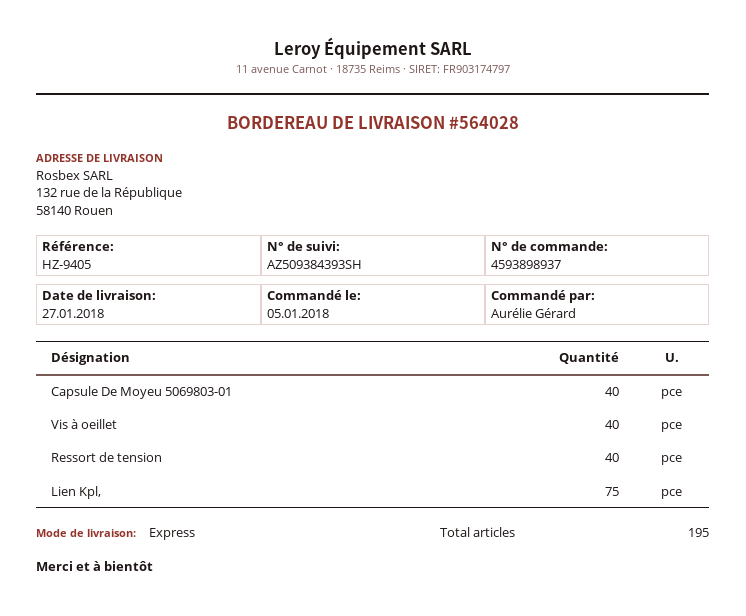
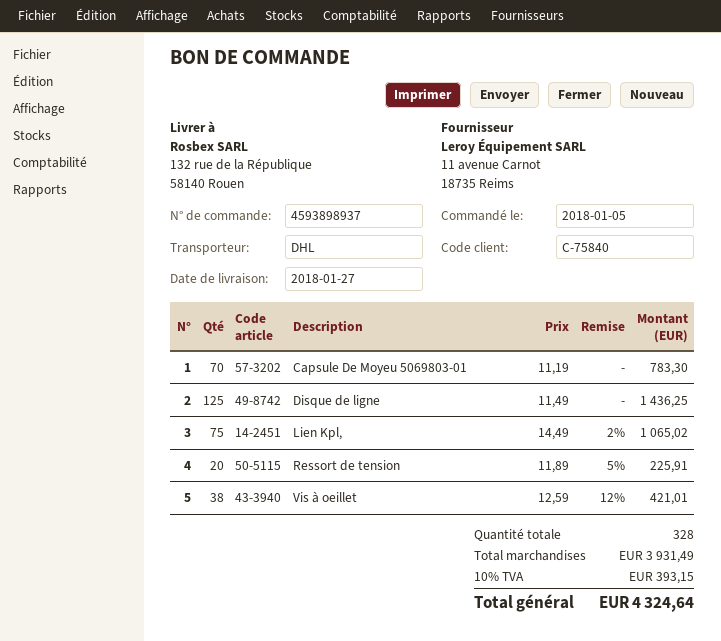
shipping method: express -> DHL
Capsule De Moyeu 5069803-01: 40 -> 70
Vis à oeillet: 40 -> 38
Ressort de tension: 40 -> 20
Disque de ligne: none -> 125
total quantity: 195 -> 328

